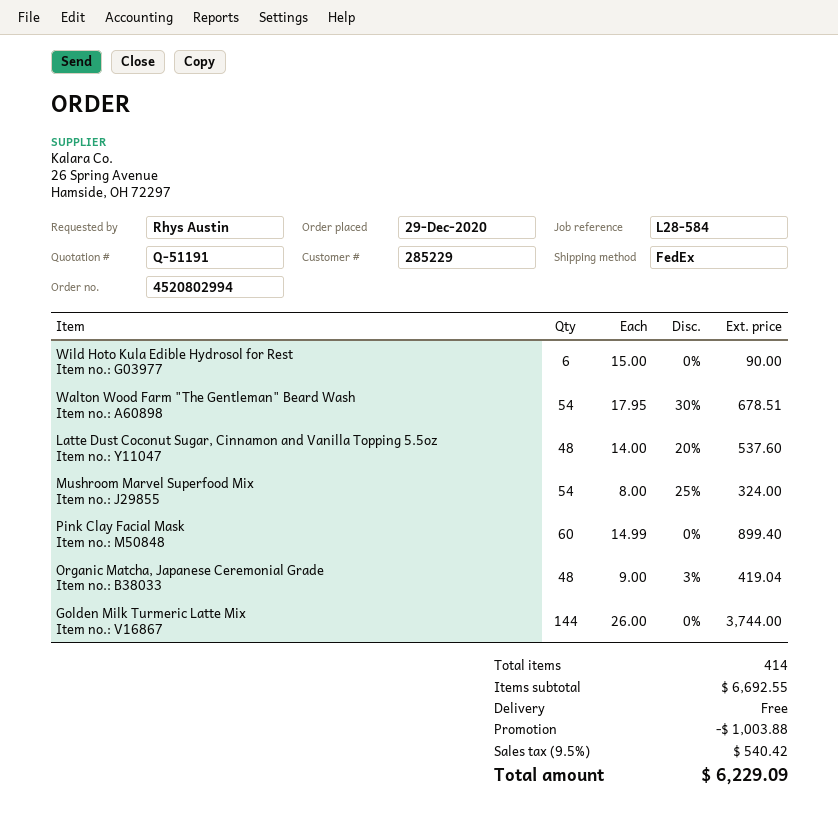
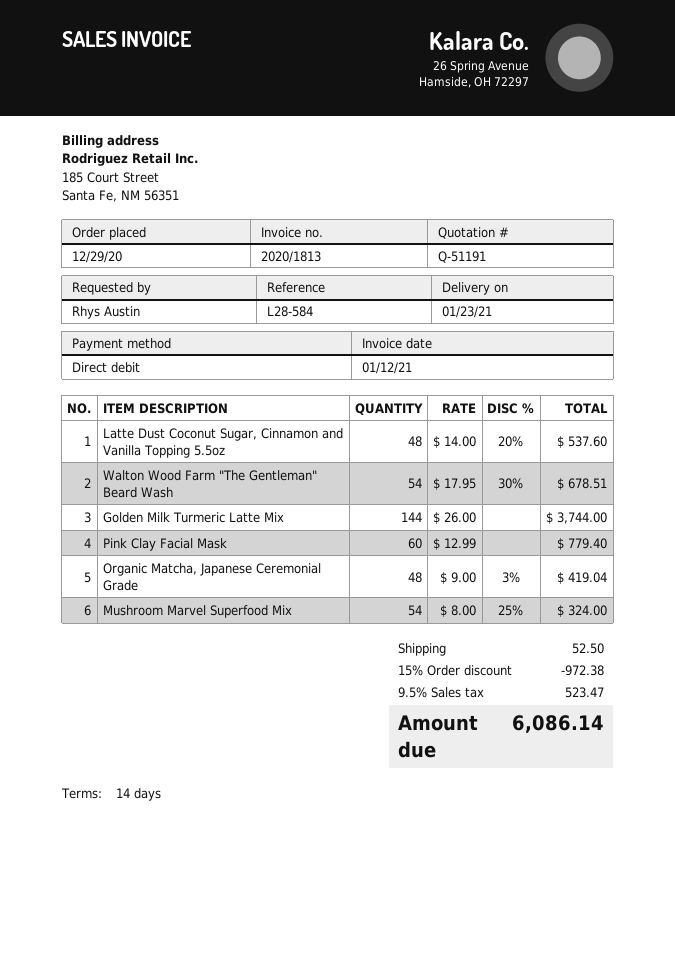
Wild Hoto Kula Edible Hydrosol for Rest: 6 x 15.00 = 90.00 -> none
Pink Clay Facial Mask: 60 x 14.99 = 899.40 -> 60 x 12.99 = 779.40
discount: 1003.88 -> 972.38
shipping: 0.00 -> 52.50
tax: 9.5% = 540.42 -> 9.5% = 523.47
total: 6229.09 -> 6086.14

